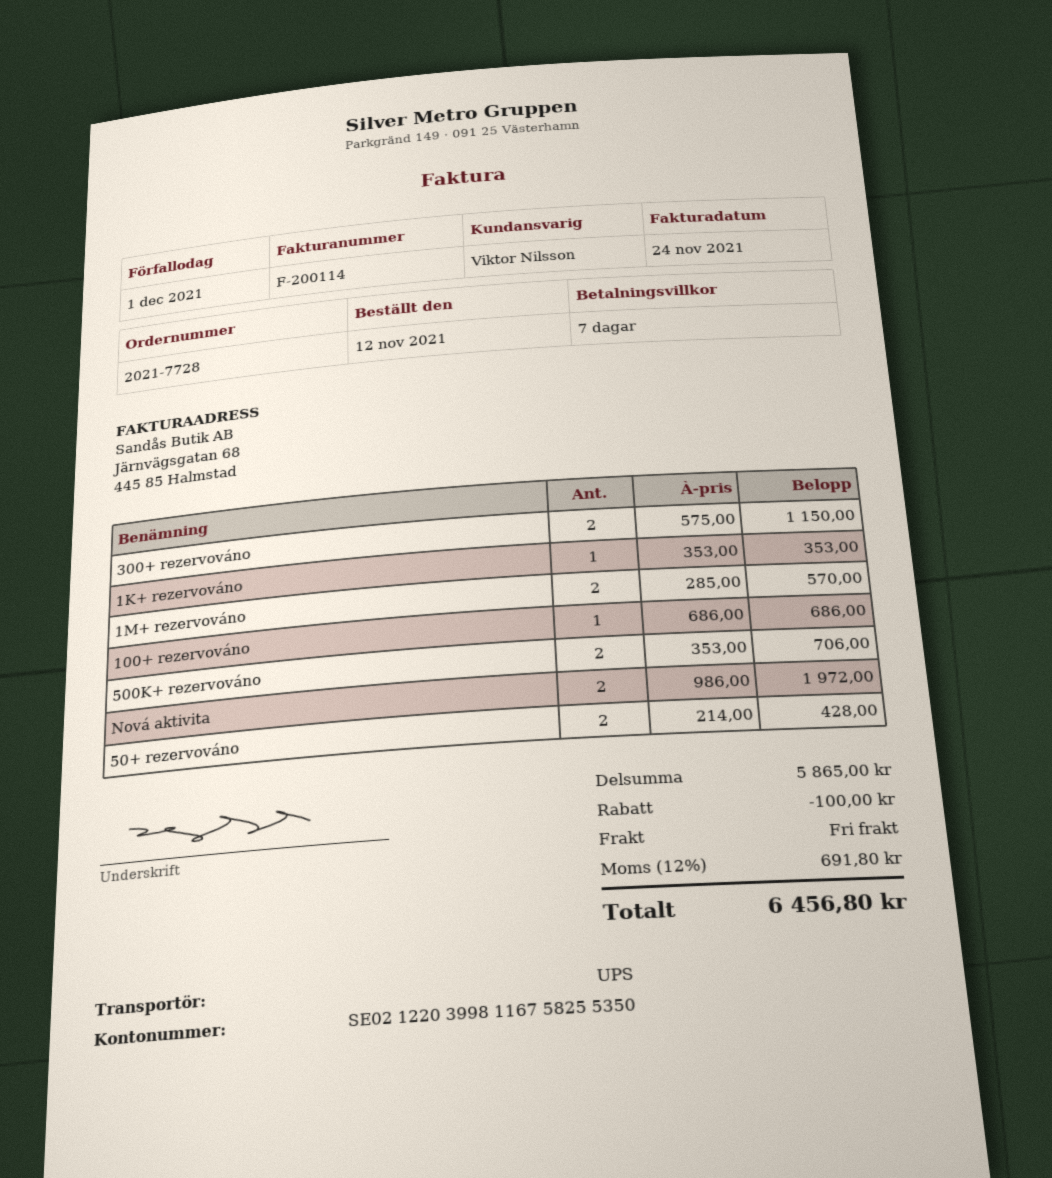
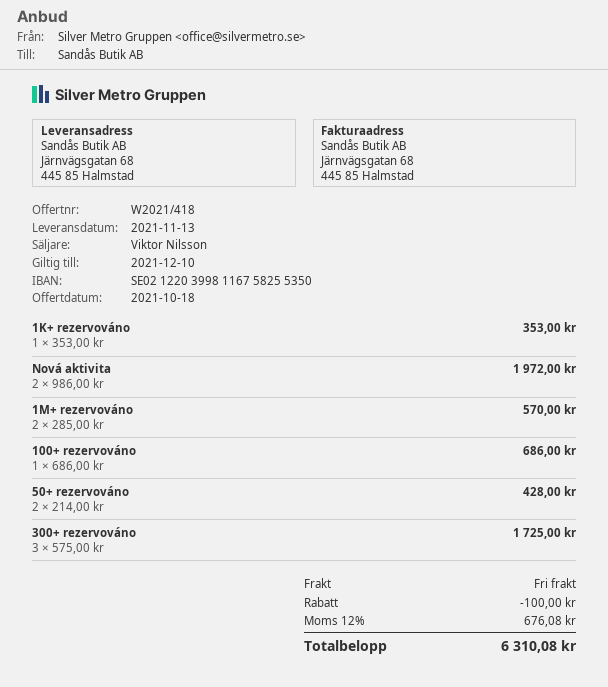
300+ rezervováno: 2 x 575.00 = 1150.00 -> 3 x 575.00 = 1725.00
500K+ rezervováno: 2 x 353.00 = 706.00 -> none
tax: 12% = 691.80 -> 12% = 676.08
total: 6456.80 -> 6310.08

